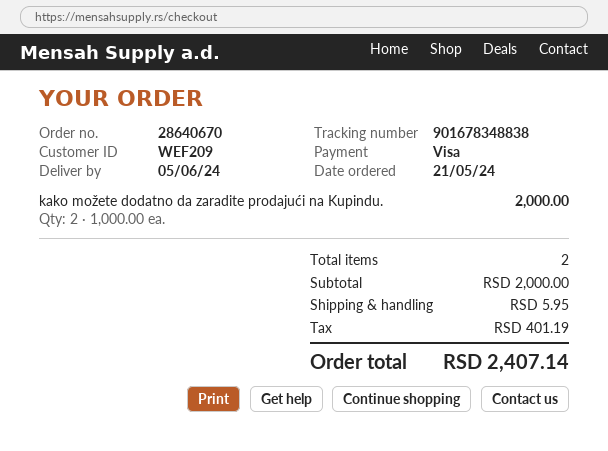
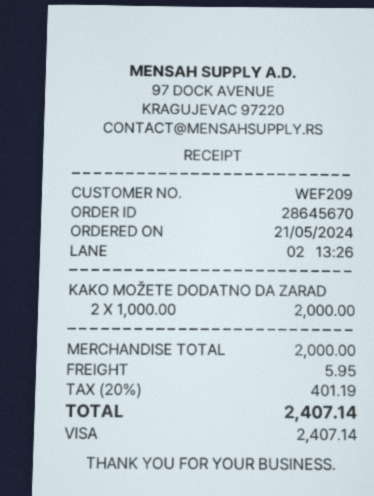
order number: 28640670 -> 28645670

